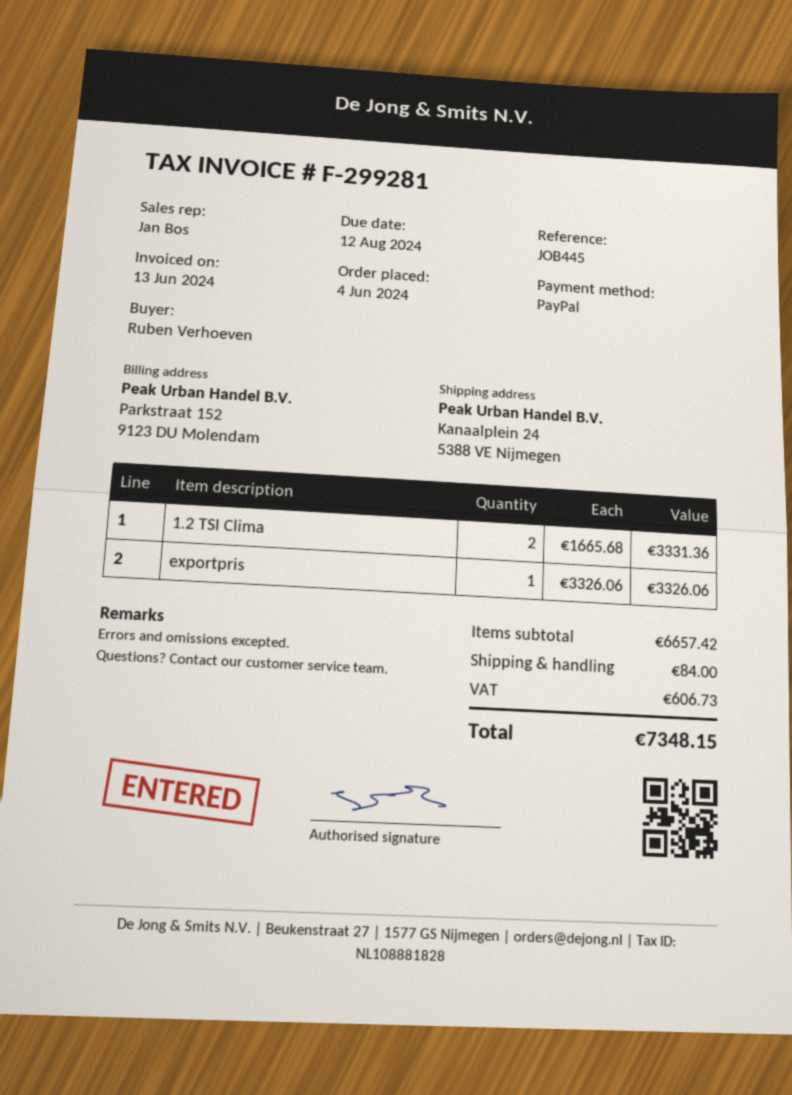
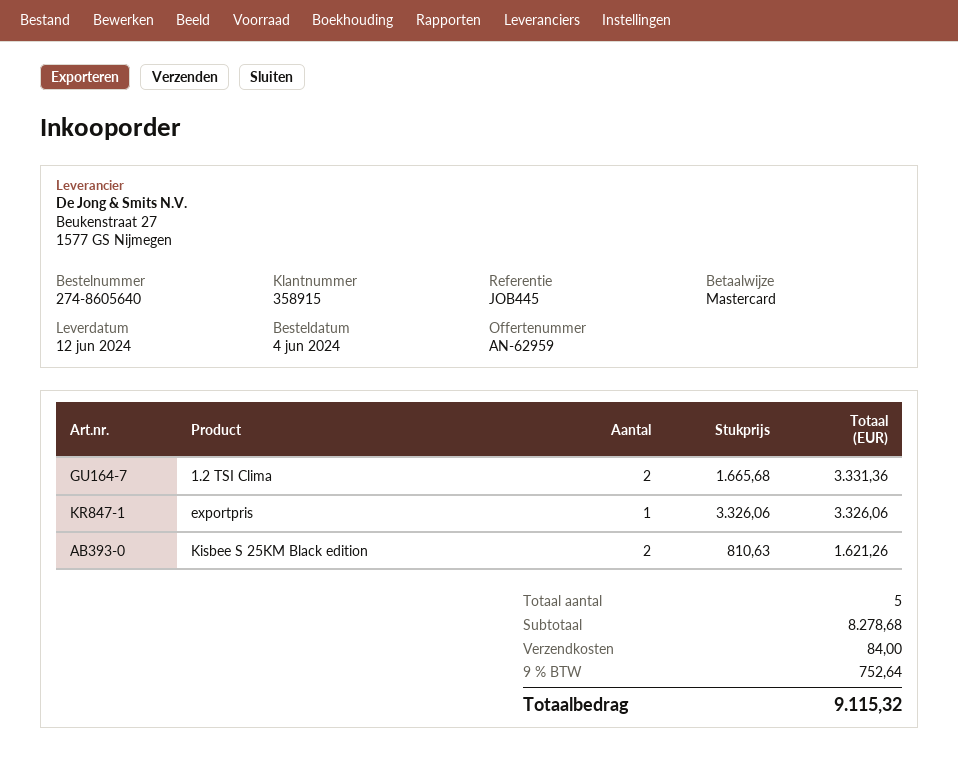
payment method: PayPal -> Mastercard
Kisbee S 25KM Black edition: none -> 2 x 810.63 = 1621.26
subtotal: 6657.42 -> 8278.68
tax: 606.73 -> 752.64
total: 7348.15 -> 9115.32

